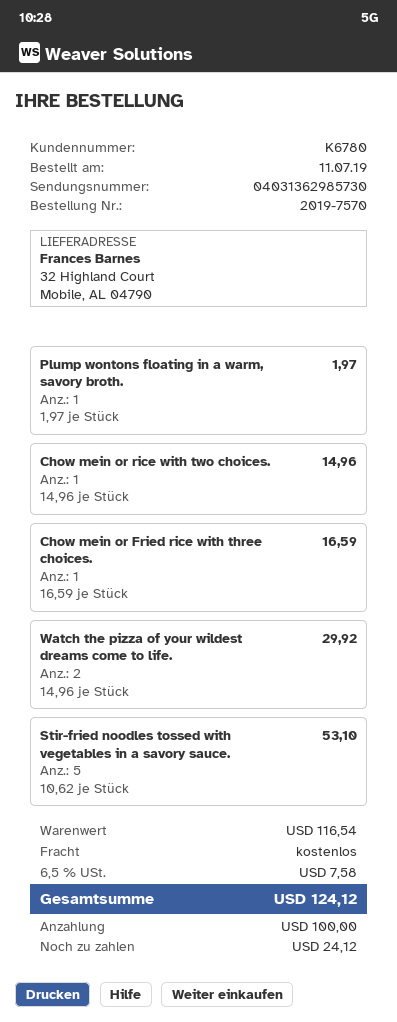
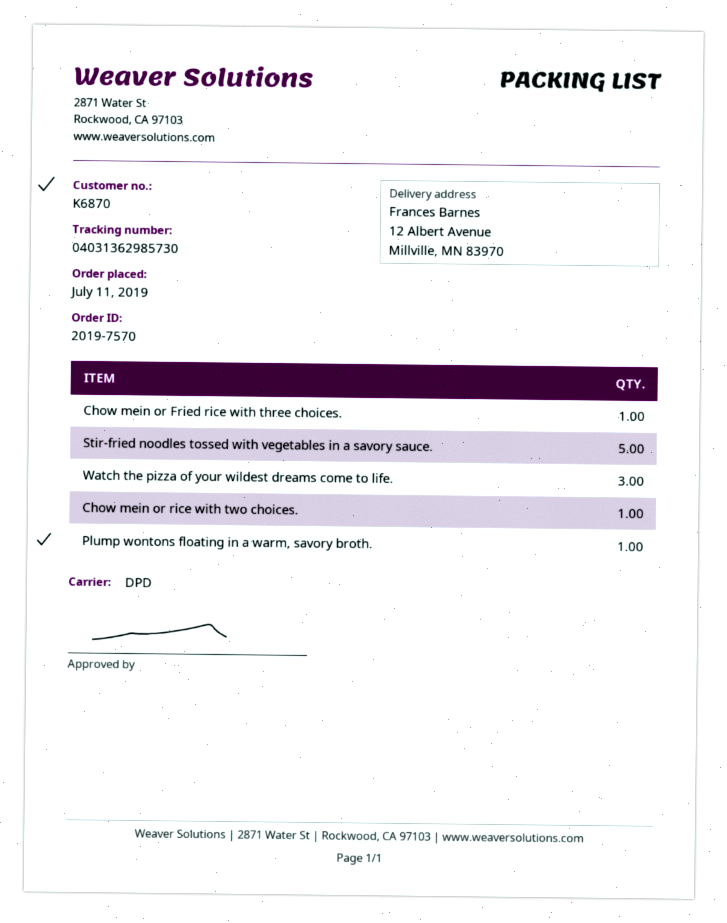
customer number: K6780 -> K6870
ship to: 32 Highland Court, Mobile, AL 04790 -> 12 Albert Avenue, Millville, MN 83970
Watch the pizza of your wildest dreams come to life.: 2 -> 3

